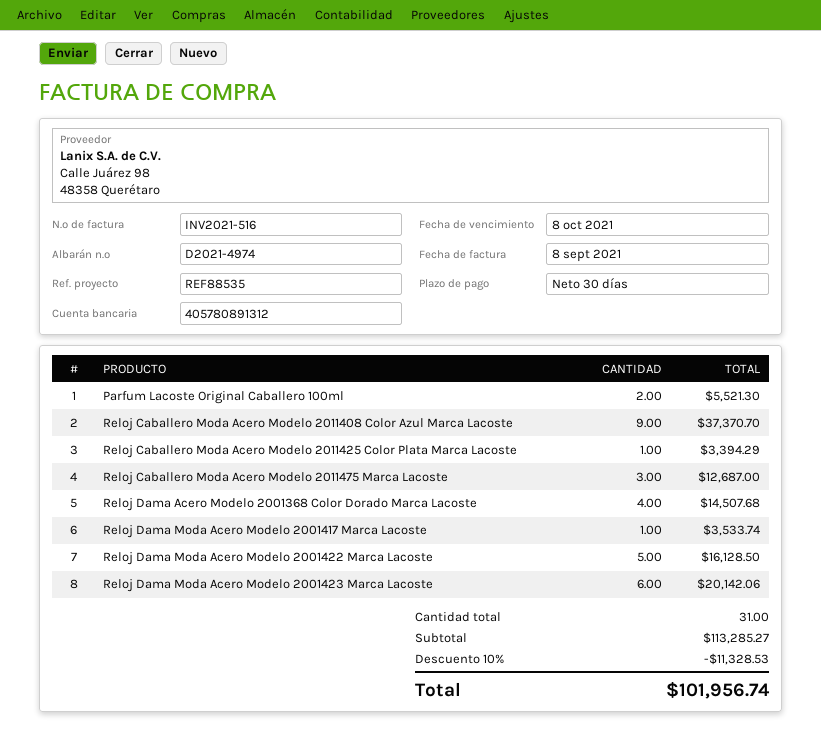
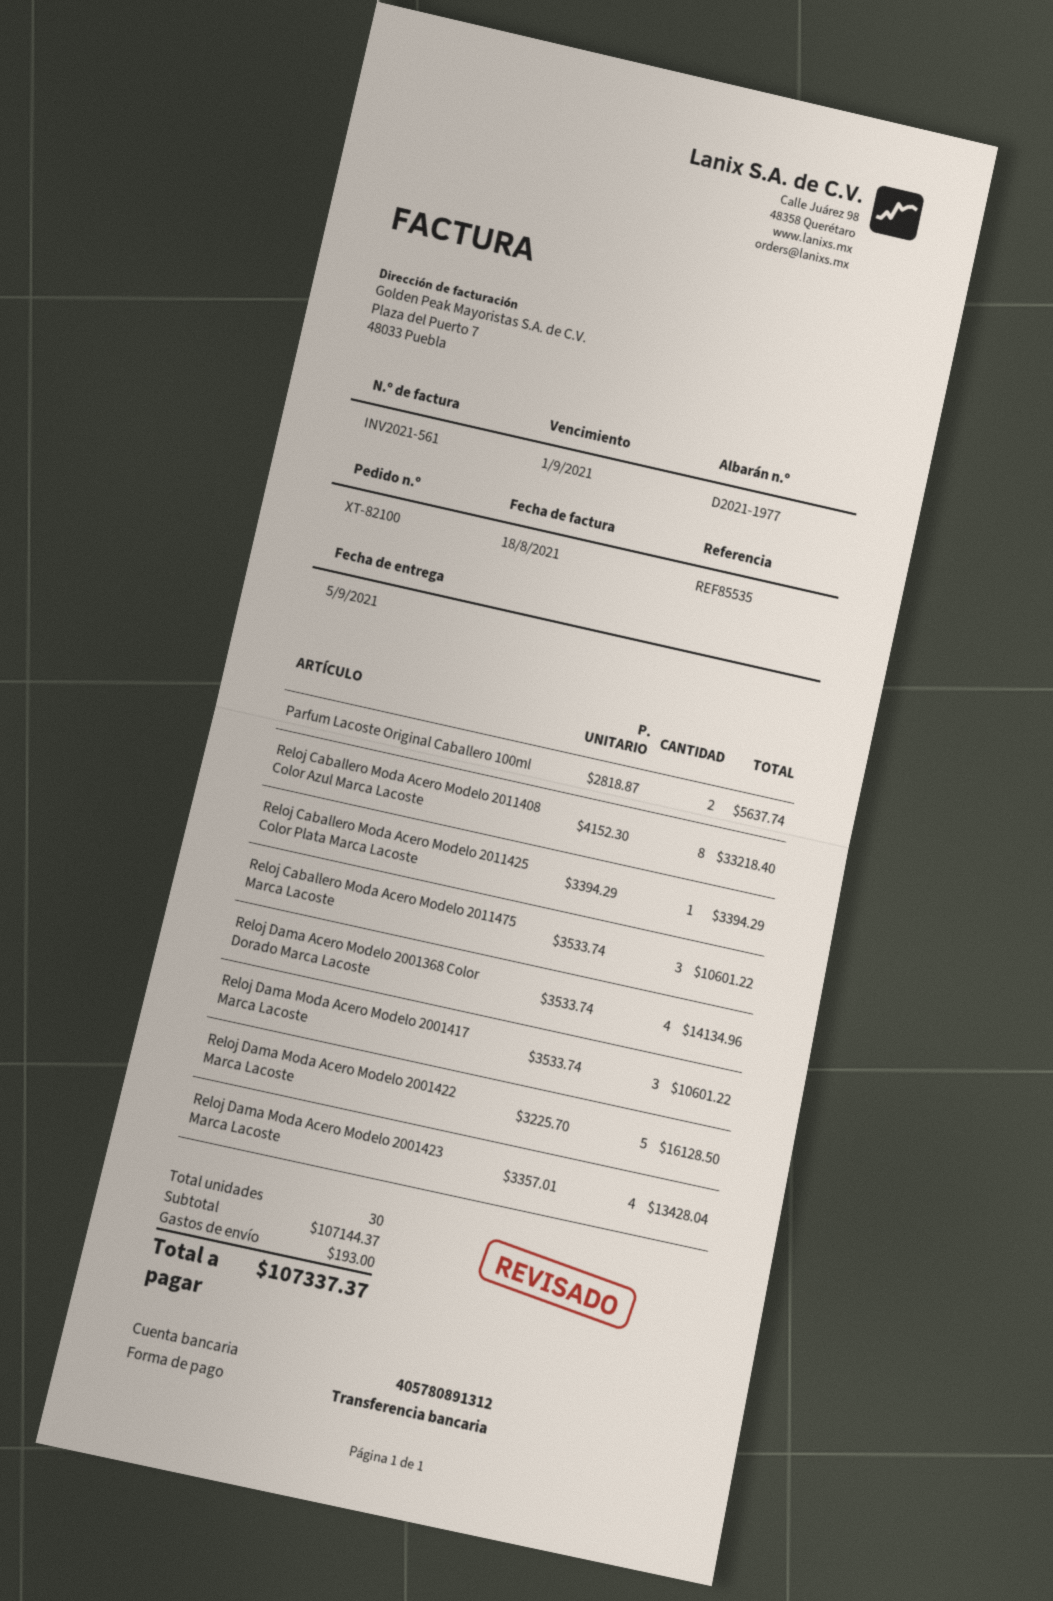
delivery note number: D2021-4974 -> D2021-1977
invoice number: INV2021-516 -> INV2021-561
invoice date: 2021-09-08 -> 2021-08-18
due date: 2021-10-08 -> 2021-09-01
reference: REF88535 -> REF85535
Parfum Lacoste Original Caballero 100ml: 2 for 5521.30 -> 2 for 5637.74
Reloj Caballero Moda Acero Modelo 2011408 Color Azul Marca Lacoste: 9 for 37370.70 -> 8 for 33218.40
Reloj Caballero Moda Acero Modelo 2011475 Marca Lacoste: 3 for 12687.00 -> 3 for 10601.22
Reloj Dama Acero Modelo 2001368 Color Dorado Marca Lacoste: 4 for 14507.68 -> 4 for 14134.96
Reloj Dama Moda Acero Modelo 2001417 Marca Lacoste: 1 for 3533.74 -> 3 for 10601.22
Reloj Dama Moda Acero Modelo 2001423 Marca Lacoste: 6 for 20142.06 -> 4 for 13428.04
total quantity: 31 -> 30
subtotal: 113285.27 -> 107144.37
discount: 10% = 11328.53 -> none
shipping: none -> 193.00
total: 101956.74 -> 107337.37

